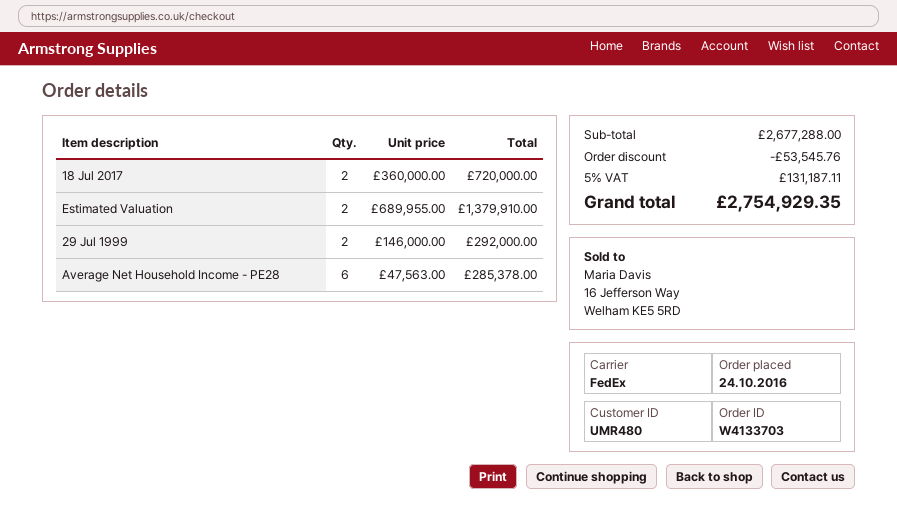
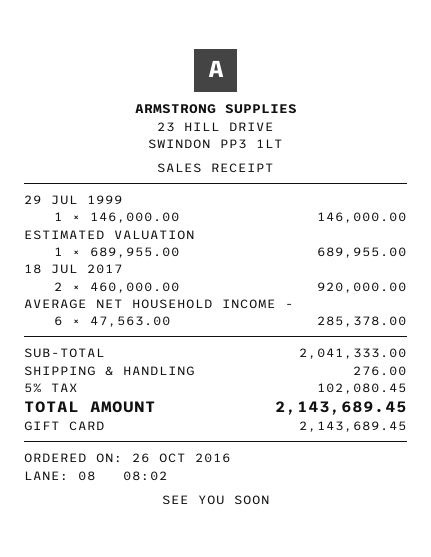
order date: 2016-10-24 -> 2016-10-26
18 Jul 2017: 2 x 360000.00 = 720000.00 -> 2 x 460000.00 = 920000.00
Estimated Valuation: 2 x 689955.00 = 1379910.00 -> 1 x 689955.00 = 689955.00
29 Jul 1999: 2 x 146000.00 = 292000.00 -> 1 x 146000.00 = 146000.00
subtotal: 2677288.00 -> 2041333.00
discount: 53545.76 -> none
shipping: none -> 276.00
tax: 5% = 131187.11 -> 5% = 102080.45
total: 2754929.35 -> 2143689.45

